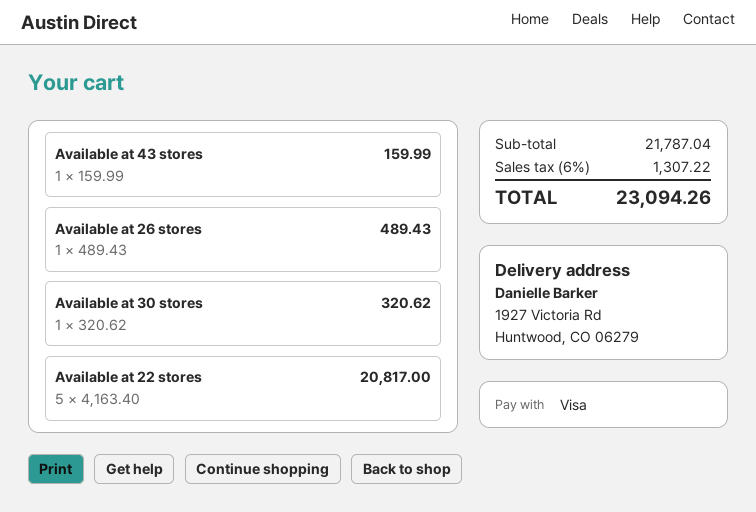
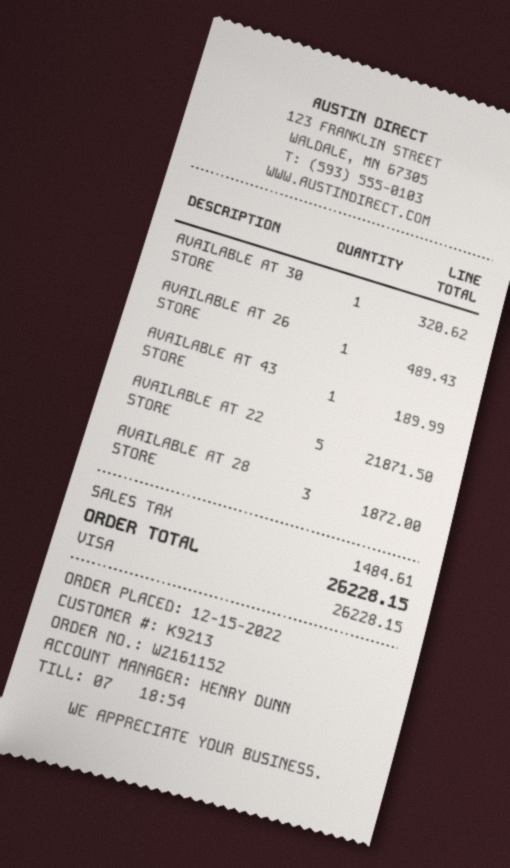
Available at 43 stores: 1 for 159.99 -> 1 for 189.99
Available at 22 stores: 5 for 20817.00 -> 5 for 21871.50
AVAILABLE AT 28 STORE: none -> 3 for 1872.00
tax: 1307.22 -> 1484.61
total: 23094.26 -> 26228.15

